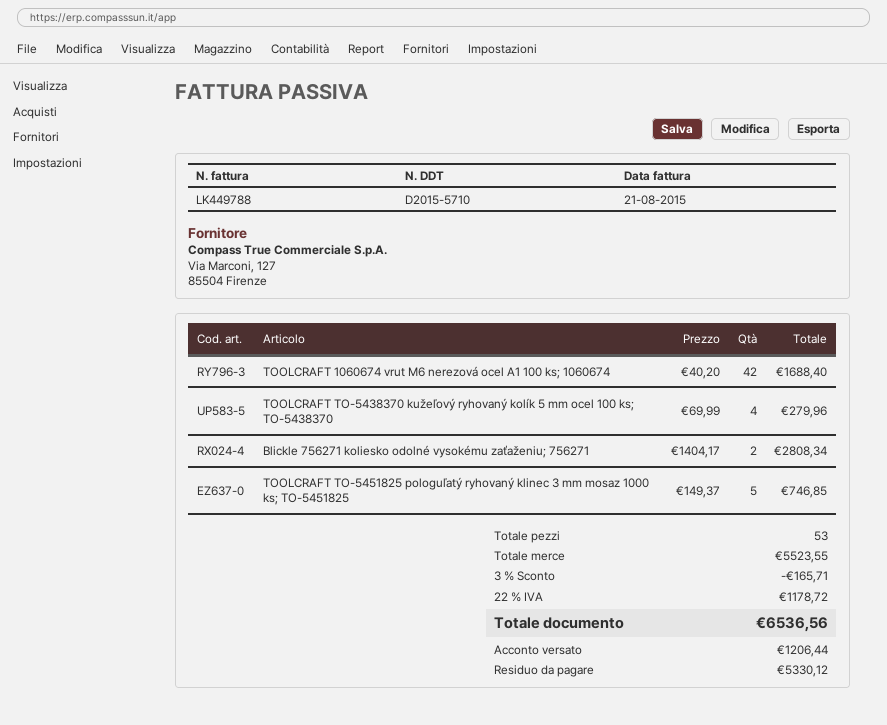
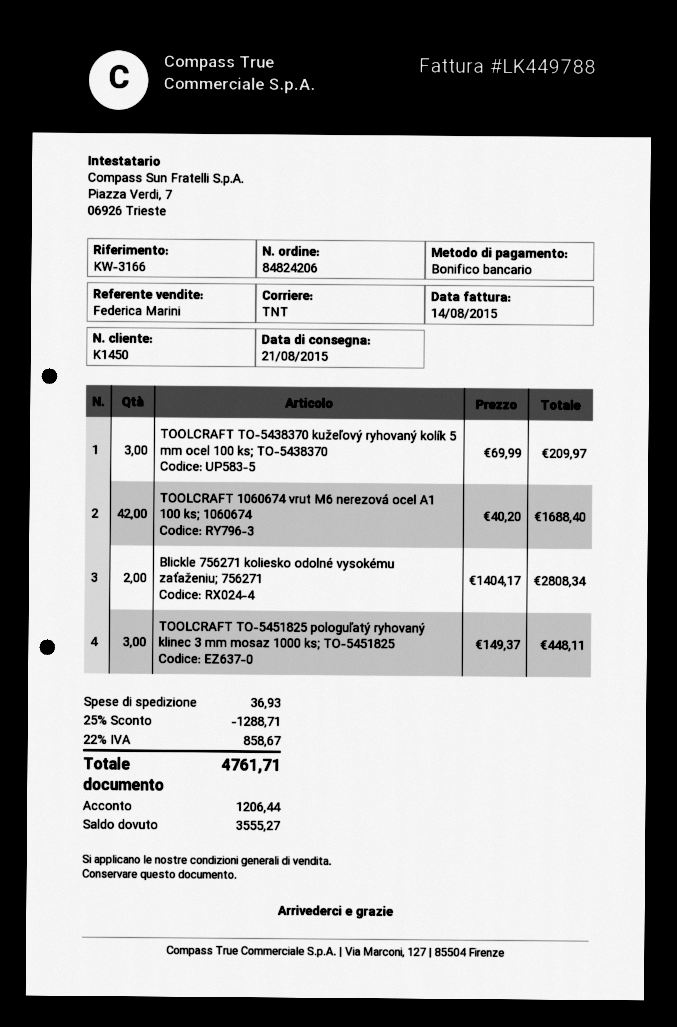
invoice date: 2015-08-21 -> 2015-08-14
TOOLCRAFT TO-5438370 kužeľový ryhovaný kolík 5 mm ocel 100 ks; TO-5438370: 4 x 69.99 = 279.96 -> 3 x 69.99 = 209.97
TOOLCRAFT TO-5451825 pologuľatý ryhovaný klinec 3 mm mosaz 1000 ks; TO-5451825: 5 x 149.37 = 746.85 -> 3 x 149.37 = 448.11
discount: 3% = 165.71 -> 25% = 1288.71
shipping: none -> 36.93
tax: 22% = 1178.72 -> 22% = 858.67
total: 6536.56 -> 4761.71
balance: 5330.12 -> 3555.27

